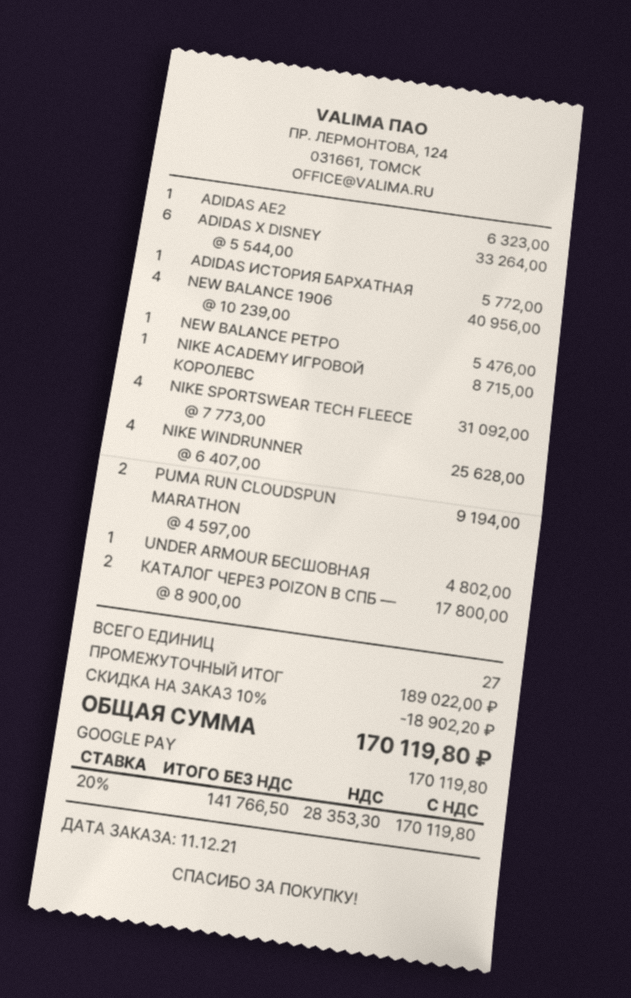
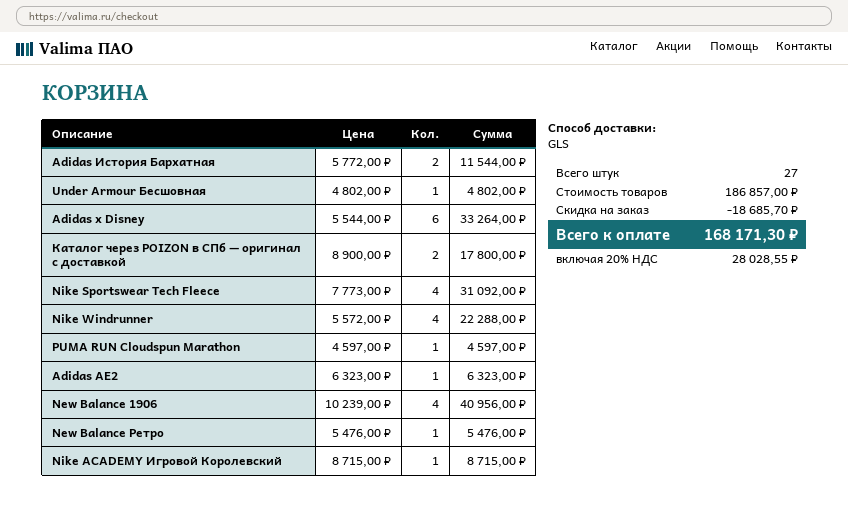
ADIDAS ИСТОРИЯ БАРХАТНАЯ: 1 x 5772.00 = 5772.00 -> 2 x 5772.00 = 11544.00
NIKE WINDRUNNER: 4 x 6407.00 = 25628.00 -> 4 x 5572.00 = 22288.00
PUMA RUN CLOUDSPUN MARATHON: 2 x 4597.00 = 9194.00 -> 1 x 4597.00 = 4597.00
subtotal: 189022.00 -> 186857.00
discount: 18902.20 -> 18685.70
tax: 20% = 28353.30 -> 20% = 28028.55
total: 170119.80 -> 168171.30

